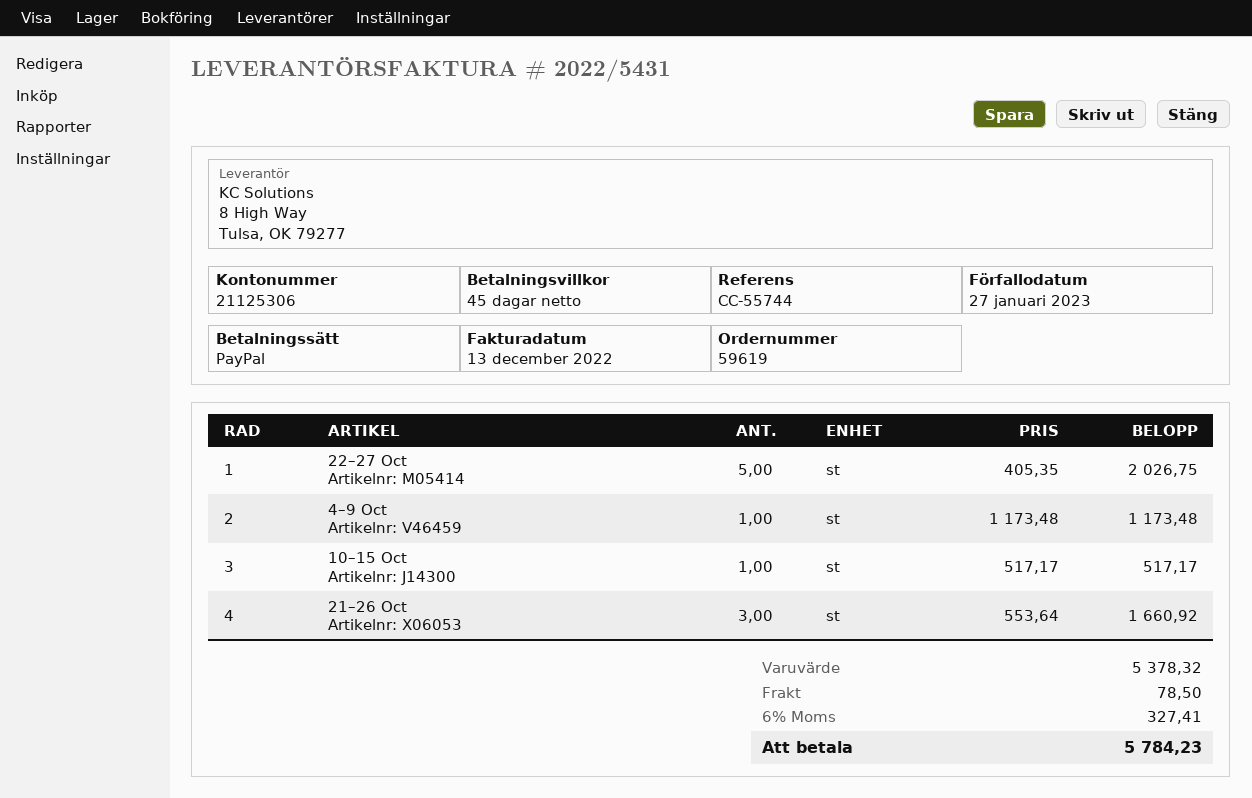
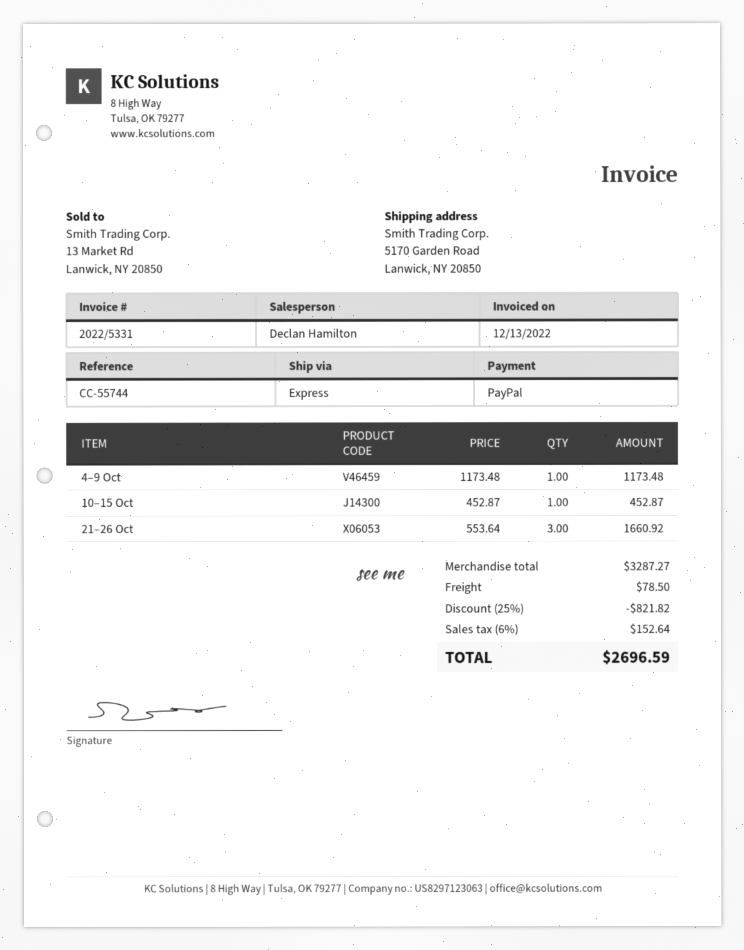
invoice number: 2022/5431 -> 2022/5331
22–27 Oct: 5 x 405.35 = 2026.75 -> none
10–15 Oct: 1 x 517.17 = 517.17 -> 1 x 452.87 = 452.87
subtotal: 5378.32 -> 3287.27
discount: none -> 25% = 821.82
tax: 6% = 327.41 -> 6% = 152.64
total: 5784.23 -> 2696.59

